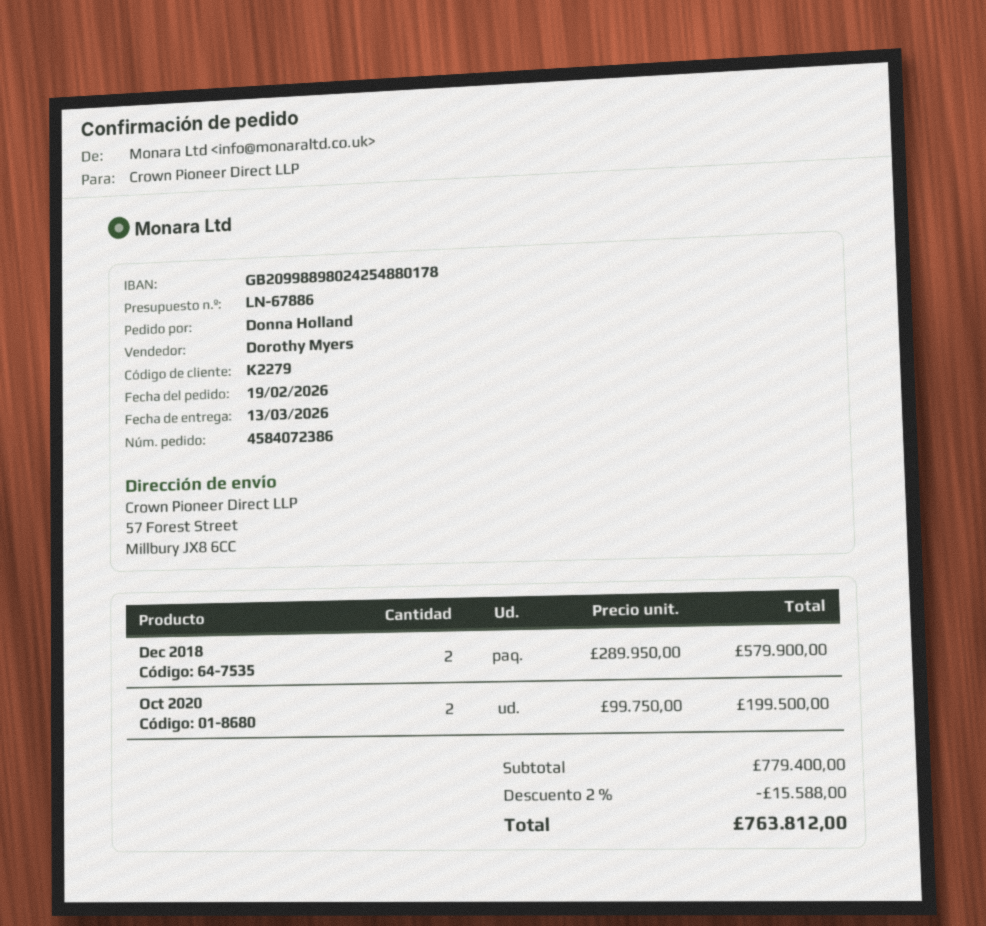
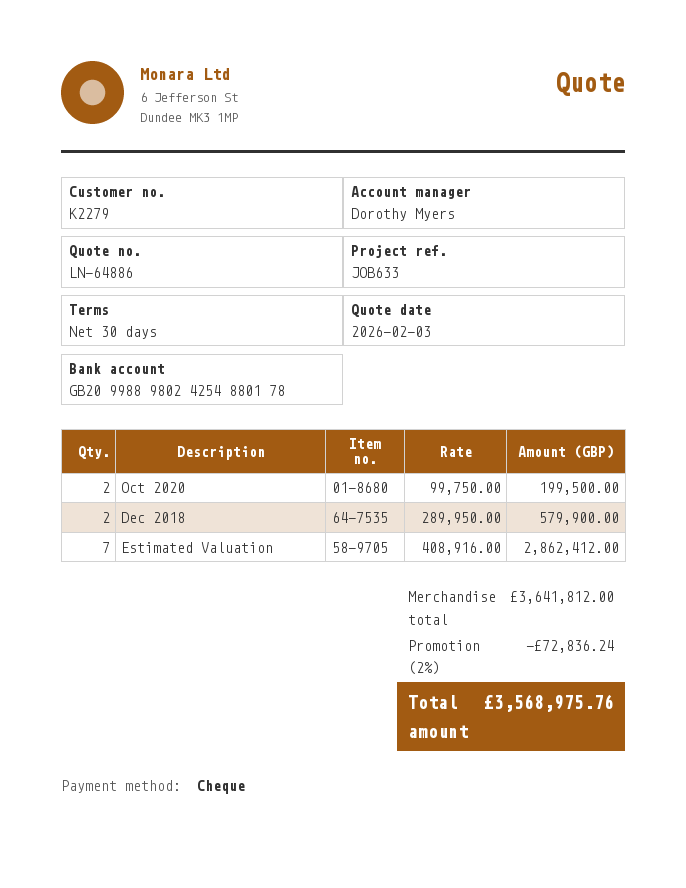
quote number: LN-67886 -> LN-64886
Estimated Valuation: none -> 7 x 408916.00 = 2862412.00
subtotal: 779400.00 -> 3641812.00
discount: 2% = 15588.00 -> 2% = 72836.24
total: 763812.00 -> 3568975.76

